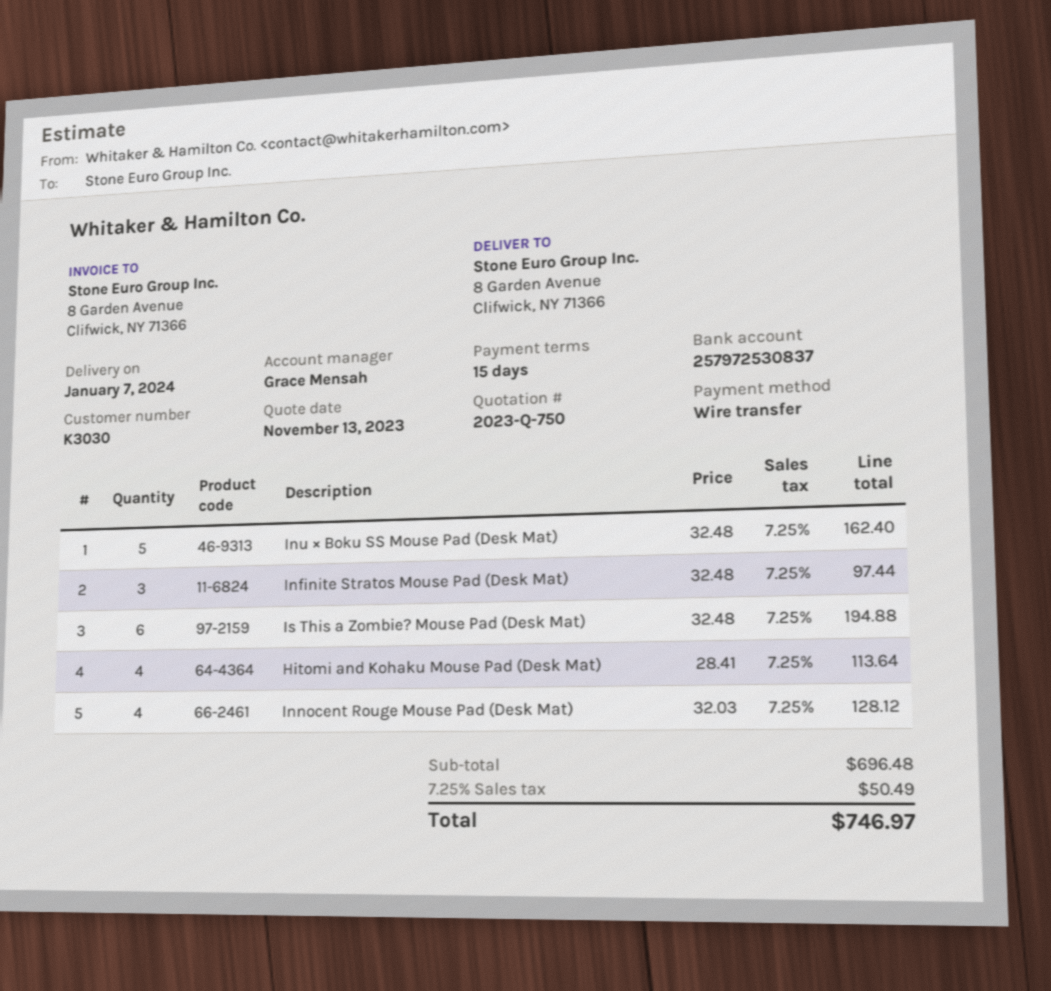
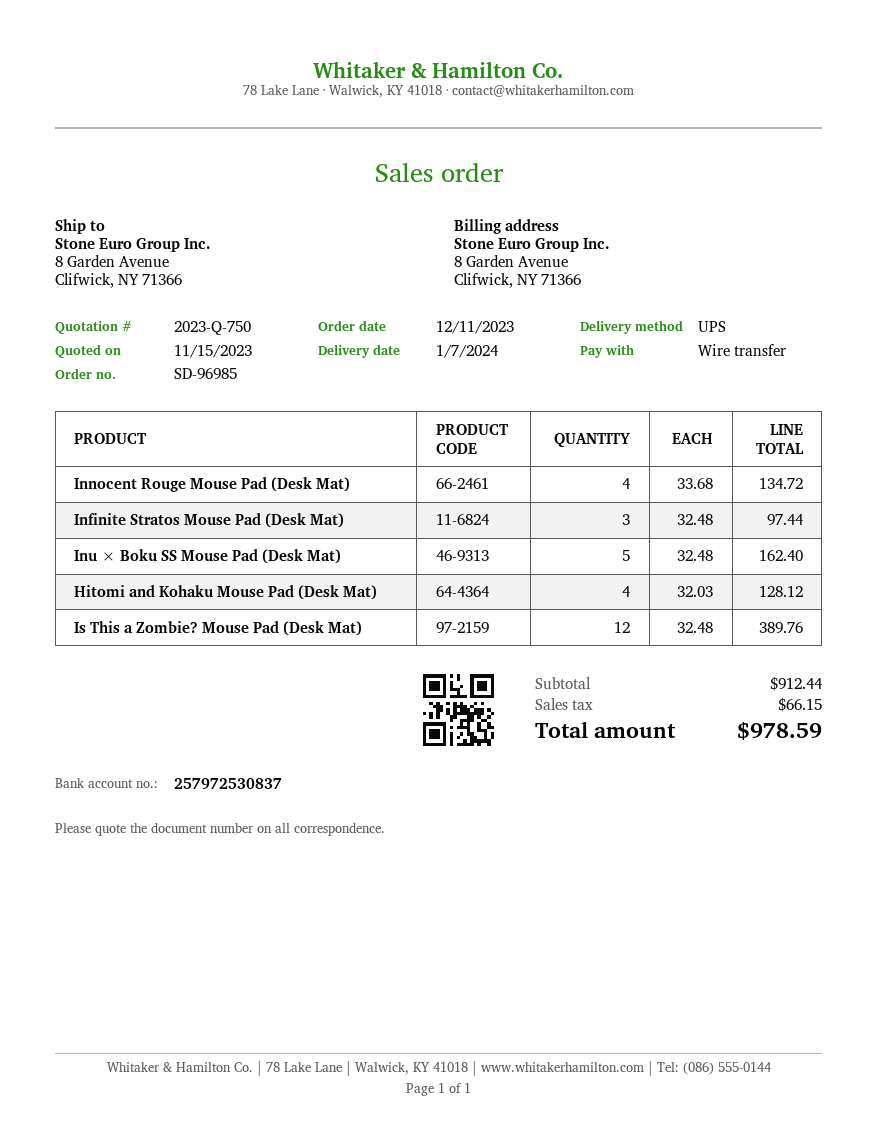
quote date: 2023-11-13 -> 2023-11-15
Is This a Zombie? Mouse Pad (Desk Mat): 6 x 32.48 = 194.88 -> 12 x 32.48 = 389.76
Hitomi and Kohaku Mouse Pad (Desk Mat): 4 x 28.41 = 113.64 -> 4 x 32.03 = 128.12
Innocent Rouge Mouse Pad (Desk Mat): 4 x 32.03 = 128.12 -> 4 x 33.68 = 134.72
subtotal: 696.48 -> 912.44
tax: 50.49 -> 66.15
total: 746.97 -> 978.59

